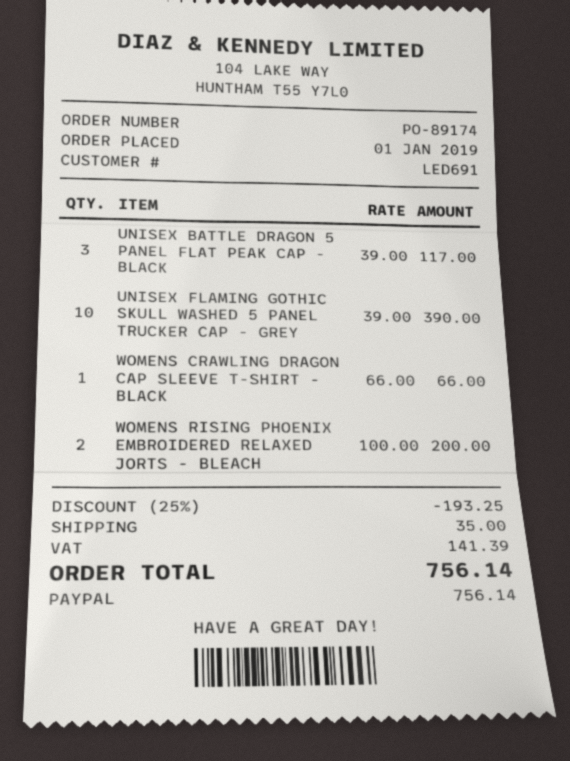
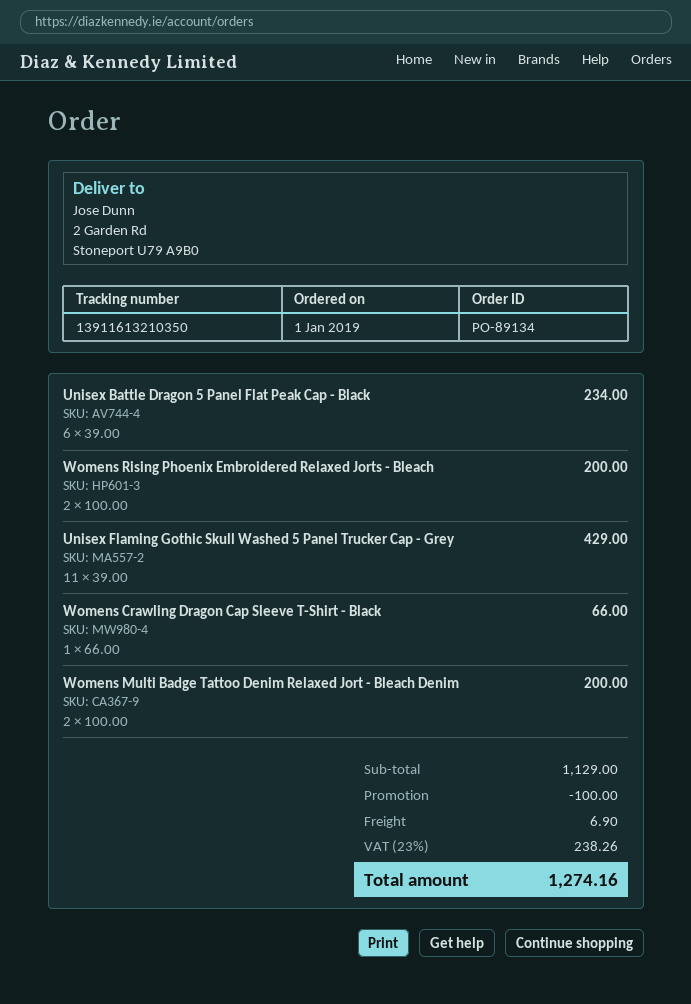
order number: PO-89174 -> PO-89134
UNISEX BATTLE DRAGON 5 PANEL FLAT PEAK CAP - BLACK: 3 x 39.00 = 117.00 -> 6 x 39.00 = 234.00
UNISEX FLAMING GOTHIC SKULL WASHED 5 PANEL TRUCKER CAP - GREY: 10 x 39.00 = 390.00 -> 11 x 39.00 = 429.00
Womens Multi Badge Tattoo Denim Relaxed Jort - Bleach Denim: none -> 2 x 100.00 = 200.00
discount: 193.25 -> 100.00
shipping: 35.00 -> 6.90
tax: 141.39 -> 238.26
total: 756.14 -> 1274.16

